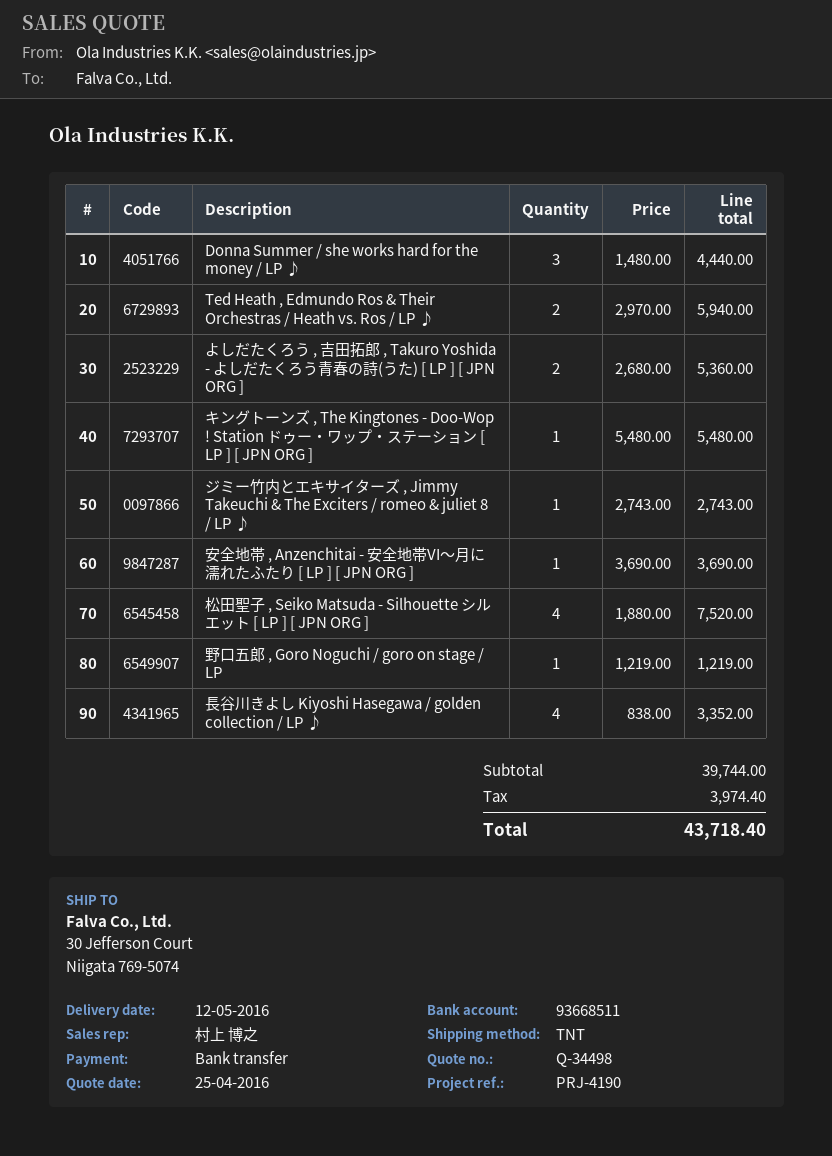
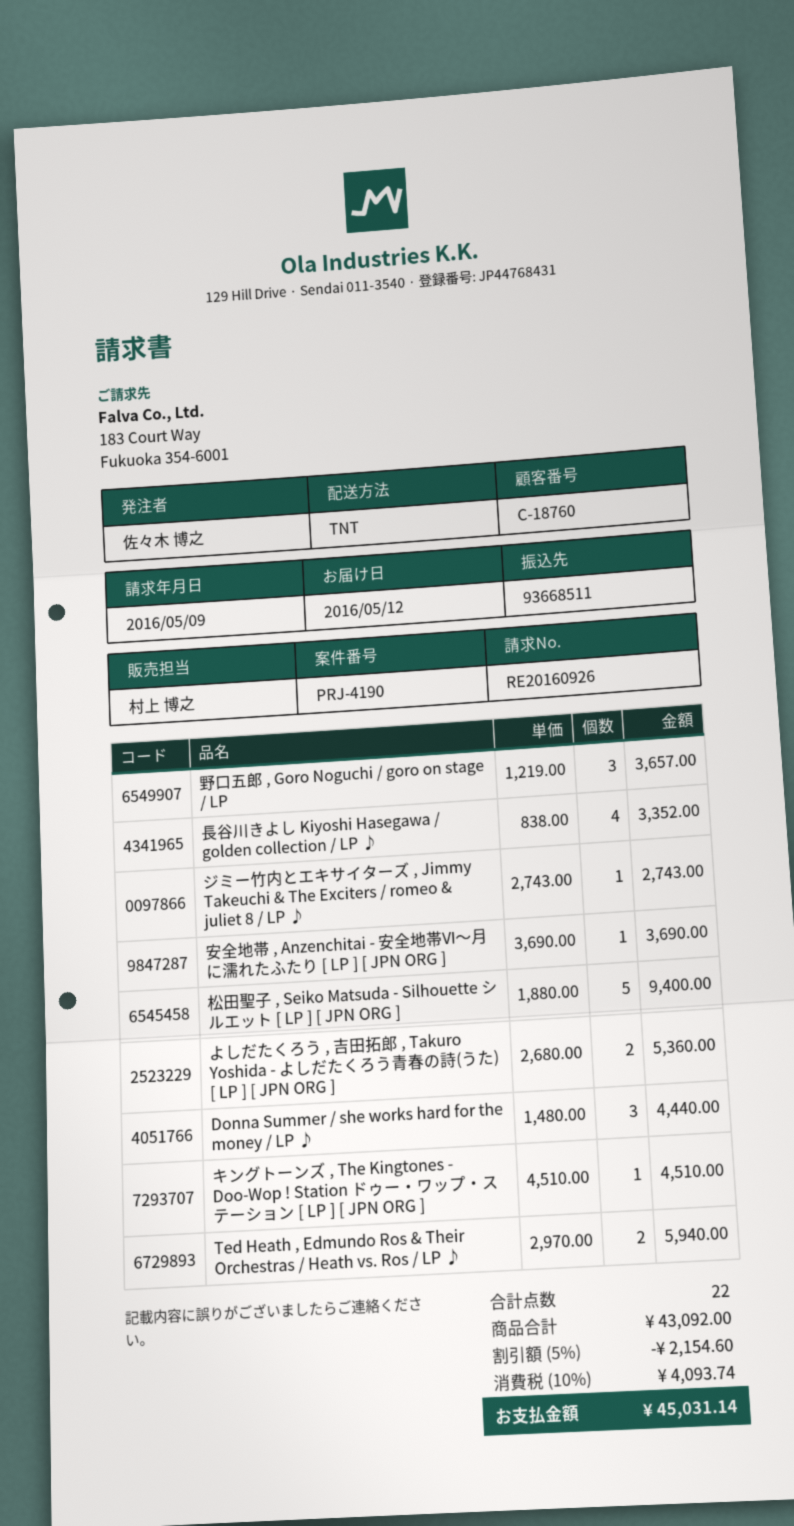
キングトーンズ , The Kingtones - Doo-Wop ! Station ドゥー・ワップ・ステーション [ LP ] [ JPN ORG ]: 1 x 5480.00 = 5480.00 -> 1 x 4510.00 = 4510.00
松田聖子 , Seiko Matsuda - Silhouette シルエット [ LP ] [ JPN ORG ]: 4 x 1880.00 = 7520.00 -> 5 x 1880.00 = 9400.00
野口五郎 , Goro Noguchi / goro on stage / LP: 1 x 1219.00 = 1219.00 -> 3 x 1219.00 = 3657.00
subtotal: 39744.00 -> 43092.00
discount: none -> 5% = 2154.60
tax: 3974.40 -> 4093.74
total: 43718.40 -> 45031.14

